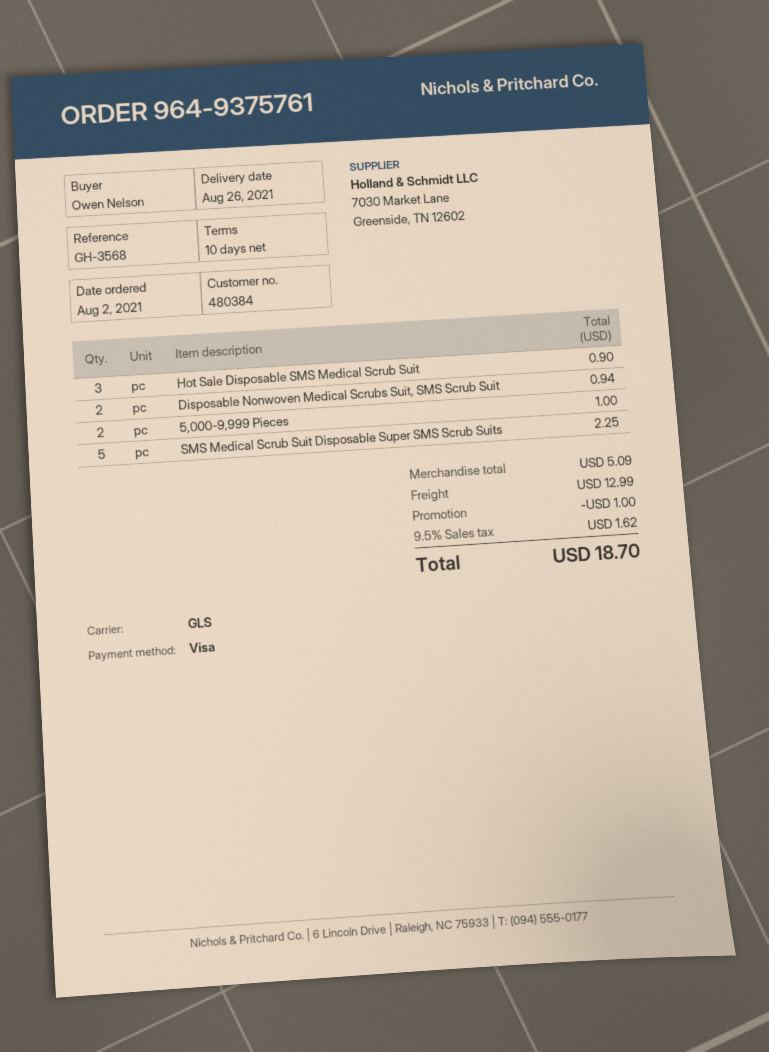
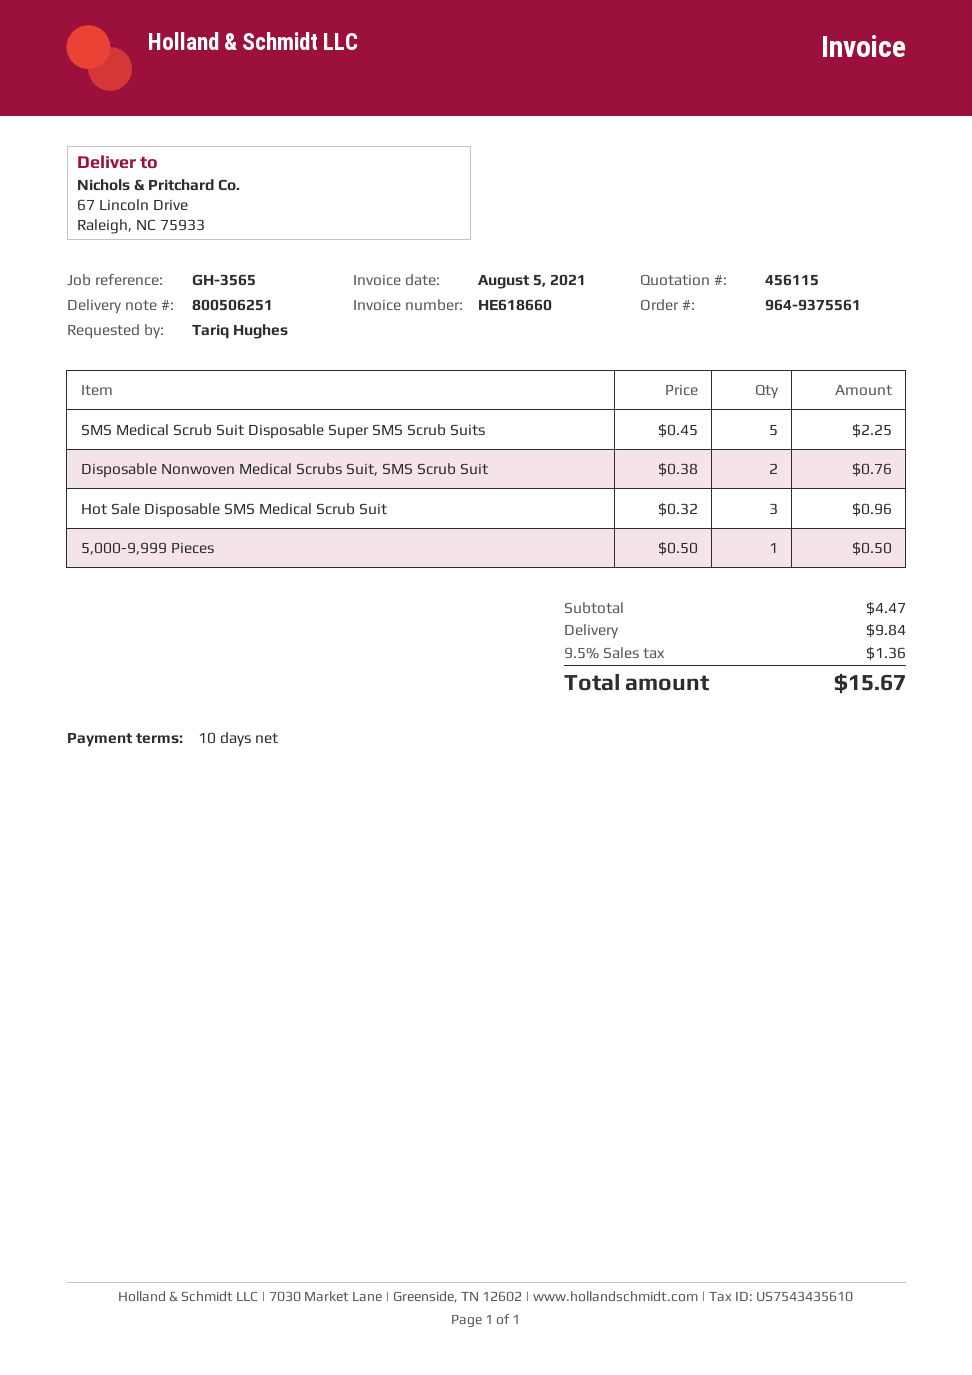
order number: 964-9375761 -> 964-9375561
reference: GH-3568 -> GH-3565
ordered by: Owen Nelson -> Tariq Hughes
Hot Sale Disposable SMS Medical Scrub Suit: 3 for 0.90 -> 3 for 0.96
Disposable Nonwoven Medical Scrubs Suit, SMS Scrub Suit: 2 for 0.94 -> 2 for 0.76
5,000-9,999 Pieces: 2 for 1.00 -> 1 for 0.50
subtotal: 5.09 -> 4.47
discount: 1.00 -> none
shipping: 12.99 -> 9.84
tax: 9.5% = 1.62 -> 9.5% = 1.36
total: 18.70 -> 15.67

